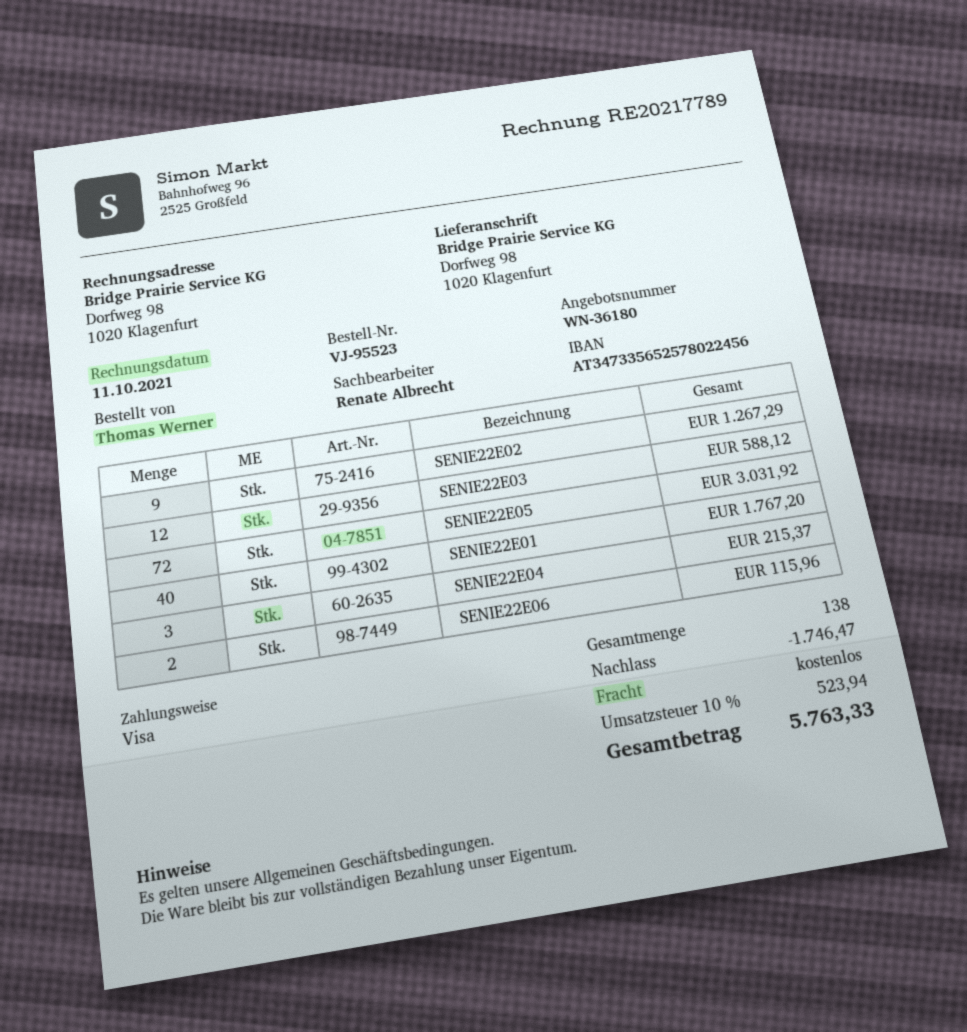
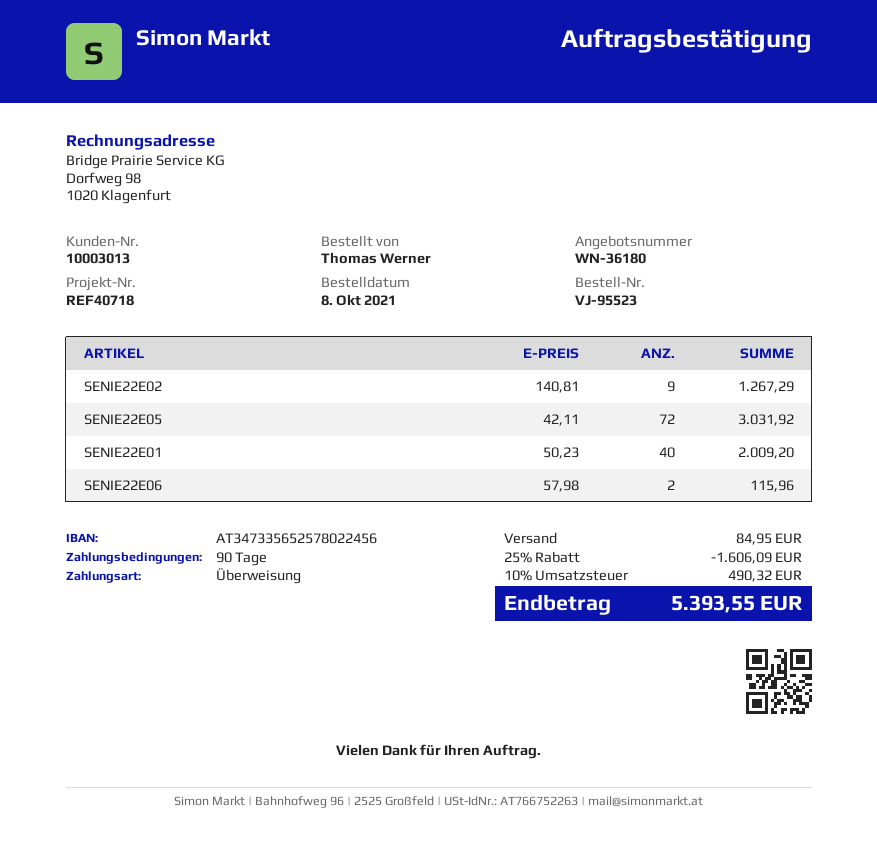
payment method: Visa -> bank transfer
SENIE22E03: 12 for 588.12 -> none
SENIE22E01: 40 for 1767.20 -> 40 for 2009.20
SENIE22E04: 3 for 215.37 -> none
discount: 1746.47 -> 1606.09
shipping: 0.00 -> 84.95
tax: 10% = 523.94 -> 10% = 490.32
total: 5763.33 -> 5393.55

